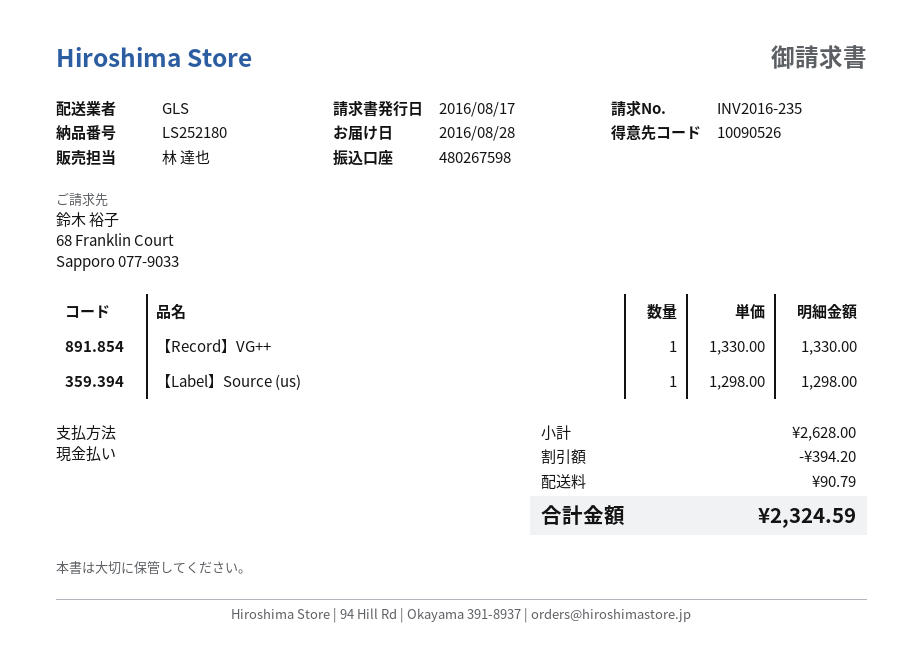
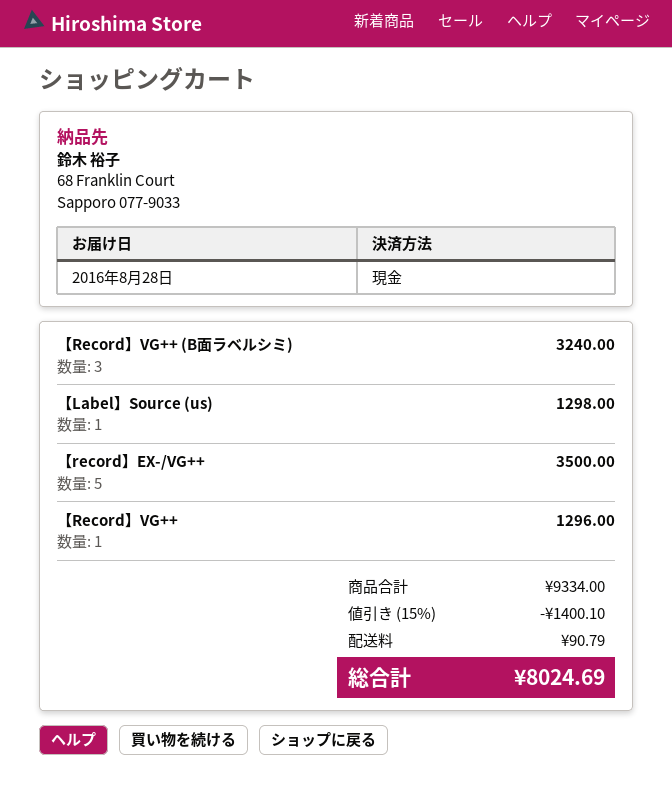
【Record】VG++: 1 for 1330.00 -> 1 for 1296.00
【Record】VG++ (B面ラベルシミ): none -> 3 for 3240.00
【record】EX-/VG++: none -> 5 for 3500.00
subtotal: 2628.00 -> 9334.00
discount: 394.20 -> 1400.10
total: 2324.59 -> 8024.69

